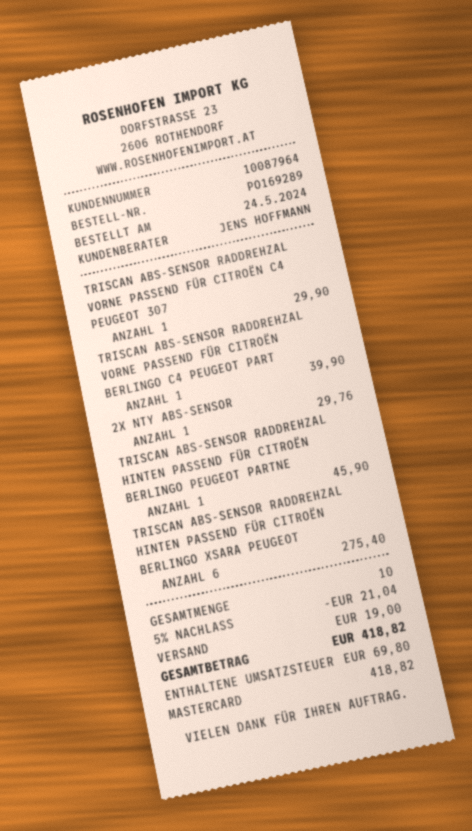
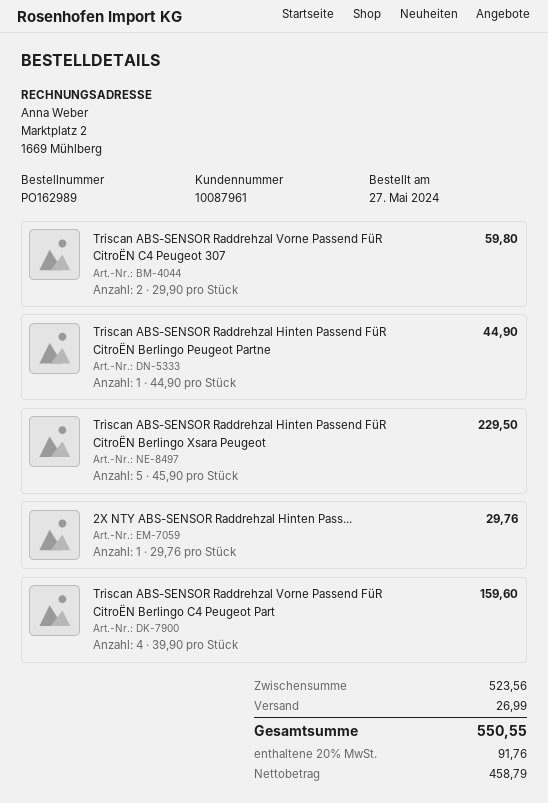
order number: PO169289 -> PO162989
order date: 2024-05-24 -> 2024-05-27
customer number: 10087964 -> 10087961
TRISCAN ABS-SENSOR RADDREHZAL VORNE PASSEND FÜR CITROËN C4 PEUGEOT 307: 1 for 29.90 -> 2 for 59.80
TRISCAN ABS-SENSOR RADDREHZAL VORNE PASSEND FÜR CITROËN BERLINGO C4 PEUGEOT PART: 1 for 39.90 -> 4 for 159.60
TRISCAN ABS-SENSOR RADDREHZAL HINTEN PASSEND FÜR CITROËN BERLINGO PEUGEOT PARTNE: 1 for 45.90 -> 1 for 44.90
TRISCAN ABS-SENSOR RADDREHZAL HINTEN PASSEND FÜR CITROËN BERLINGO XSARA PEUGEOT: 6 for 275.40 -> 5 for 229.50
discount: 5% = 21.04 -> none
shipping: 19.00 -> 26.99
tax: 69.80 -> 91.76
total: 418.82 -> 550.55

